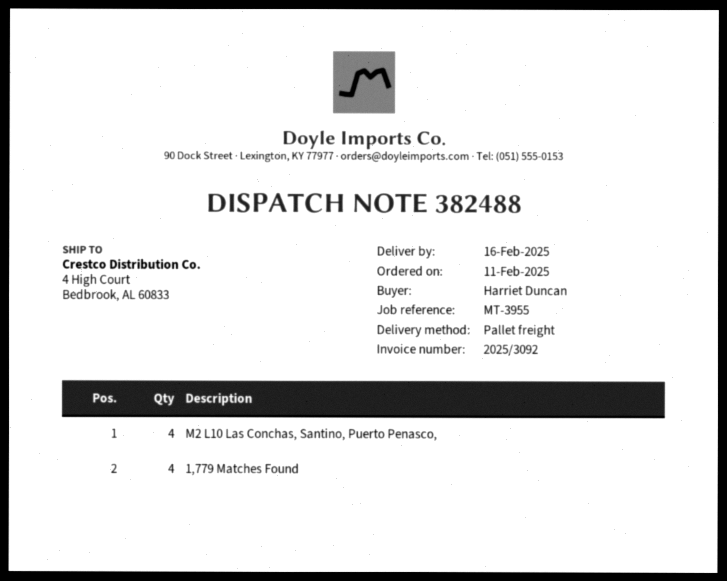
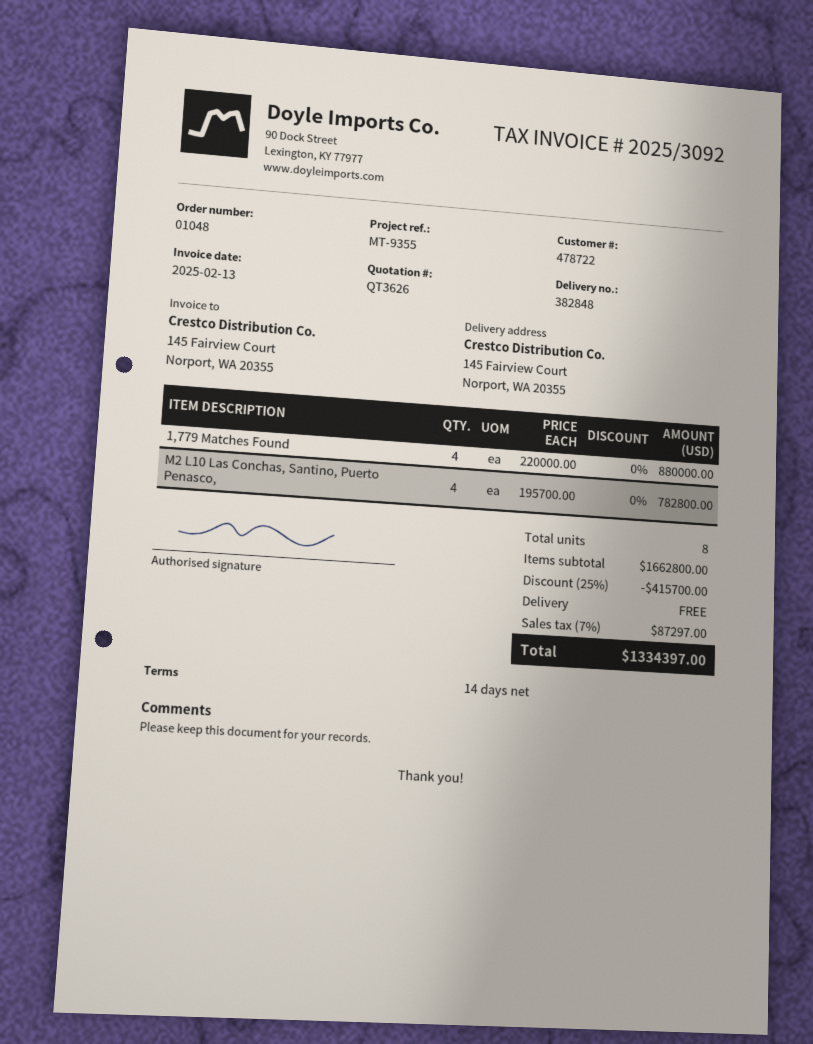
delivery note number: 382488 -> 382848
reference: MT-3955 -> MT-9355
ship to: 4 High Court, Bedbrook, AL 60833 -> 145 Fairview Court, Norport, WA 20355

